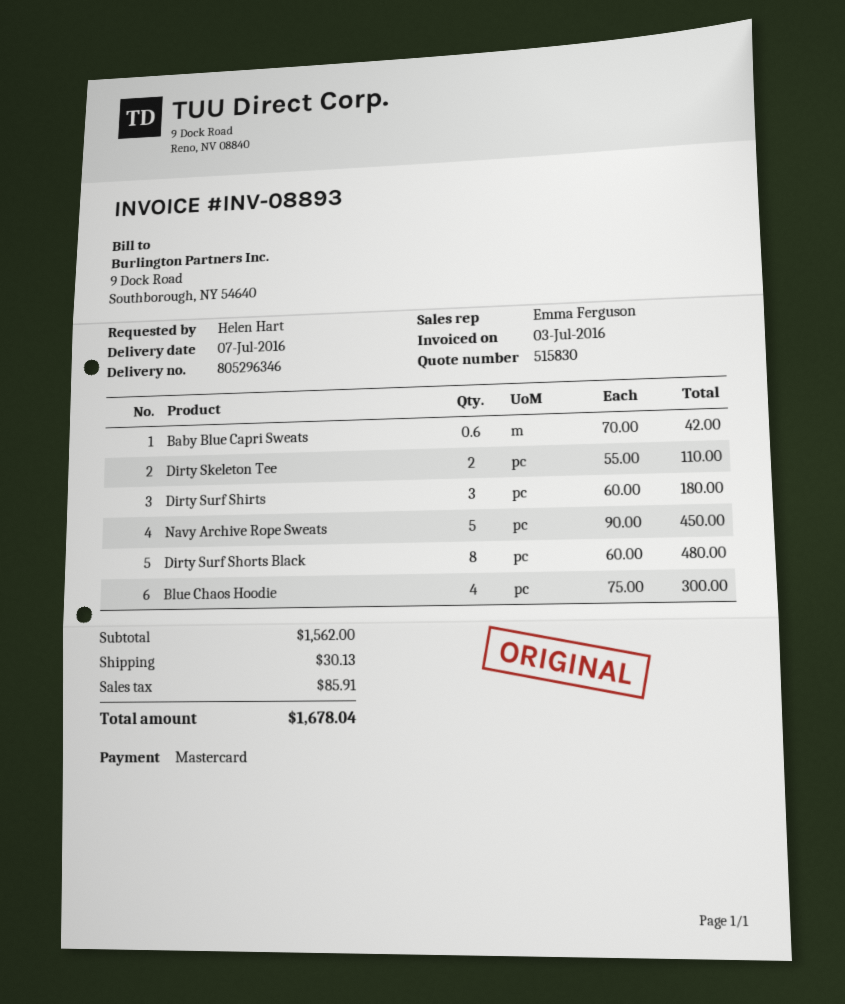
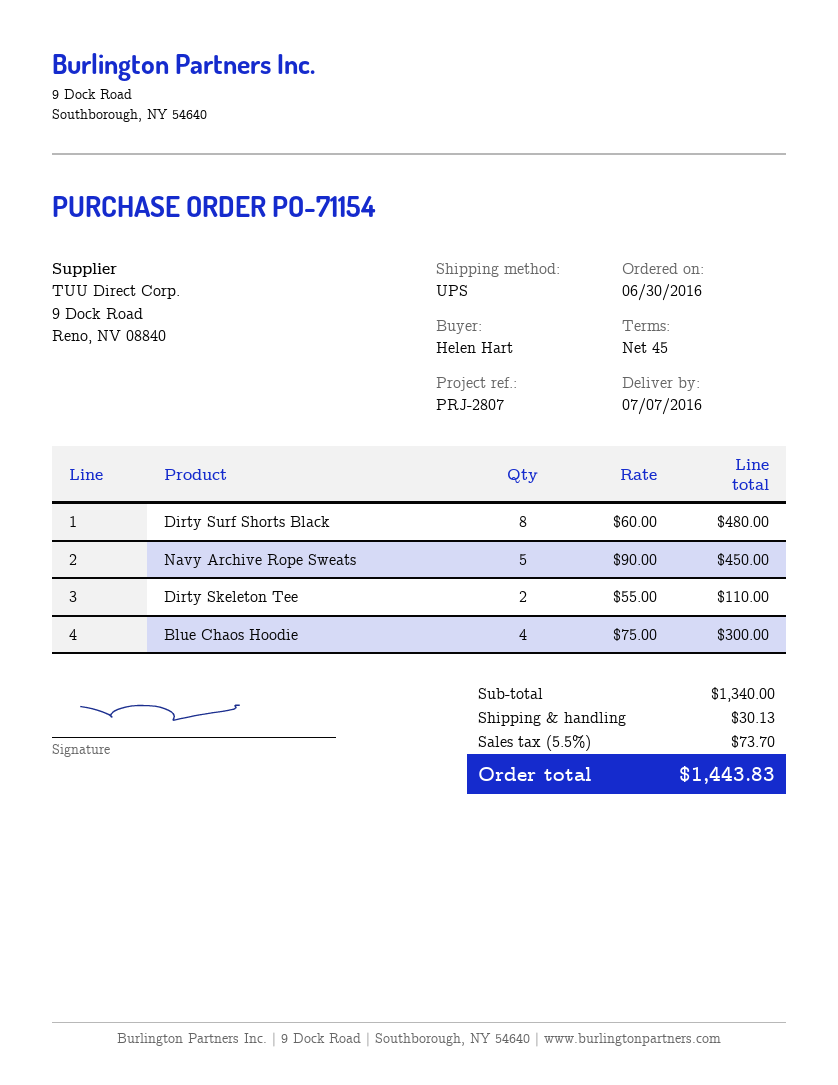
Baby Blue Capri Sweats: 0.6 x 70.00 = 42.00 -> none
Dirty Surf Shirts: 3 x 60.00 = 180.00 -> none
subtotal: 1562.00 -> 1340.00
tax: 85.91 -> 73.70
total: 1678.04 -> 1443.83

